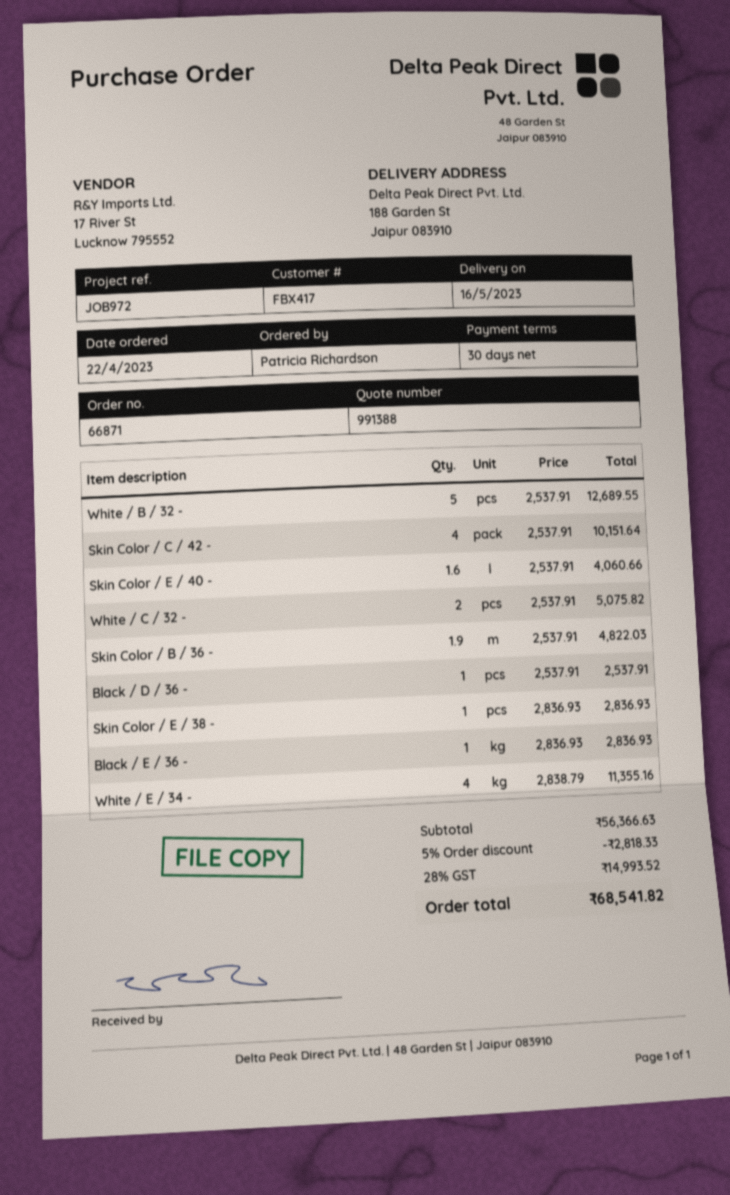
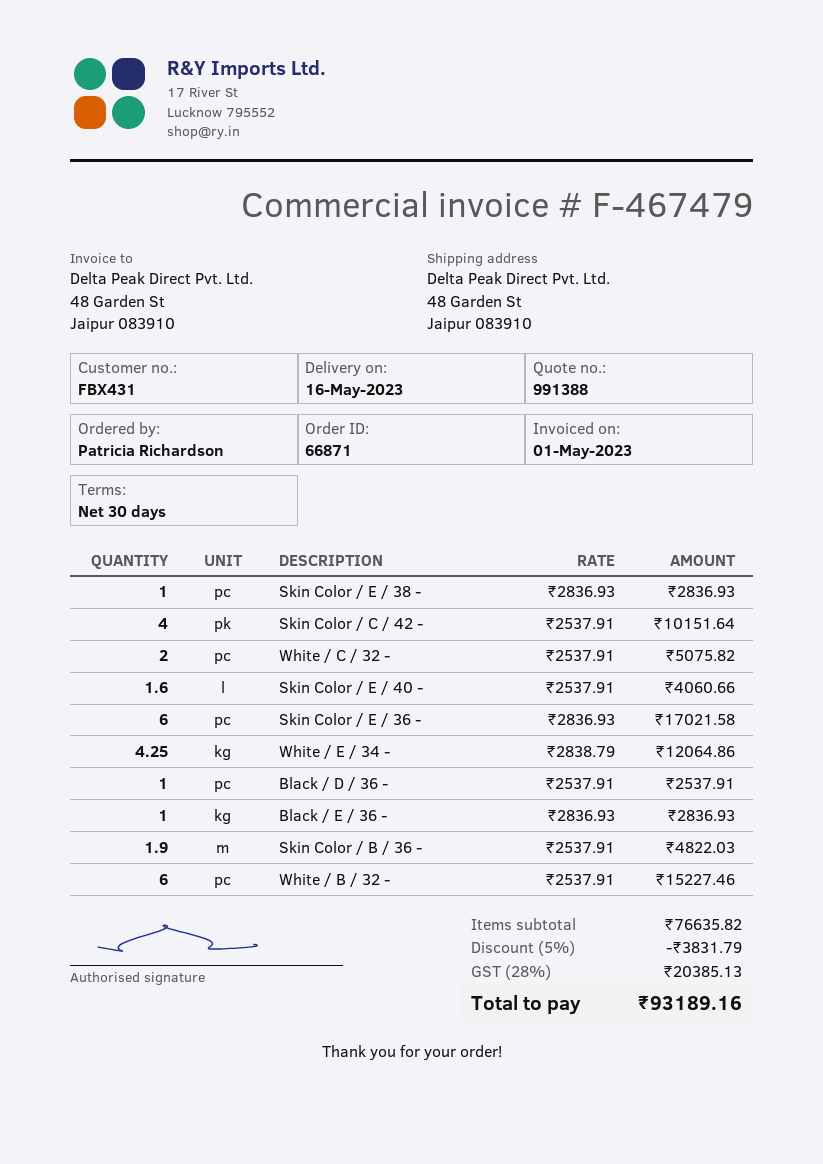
customer number: FBX417 -> FBX431
ship to: 188 Garden St, Jaipur 083910 -> 48 Garden St, Jaipur 083910
White / B / 32 -: 5 x 2537.91 = 12689.55 -> 6 x 2537.91 = 15227.46
White / E / 34 -: 4 x 2838.79 = 11355.16 -> 4.25 x 2838.79 = 12064.86
Skin Color / E / 36 -: none -> 6 x 2836.93 = 17021.58
subtotal: 56366.63 -> 76635.82
discount: 5% = 2818.33 -> 5% = 3831.79
tax: 28% = 14993.52 -> 28% = 20385.13
total: 68541.82 -> 93189.16

